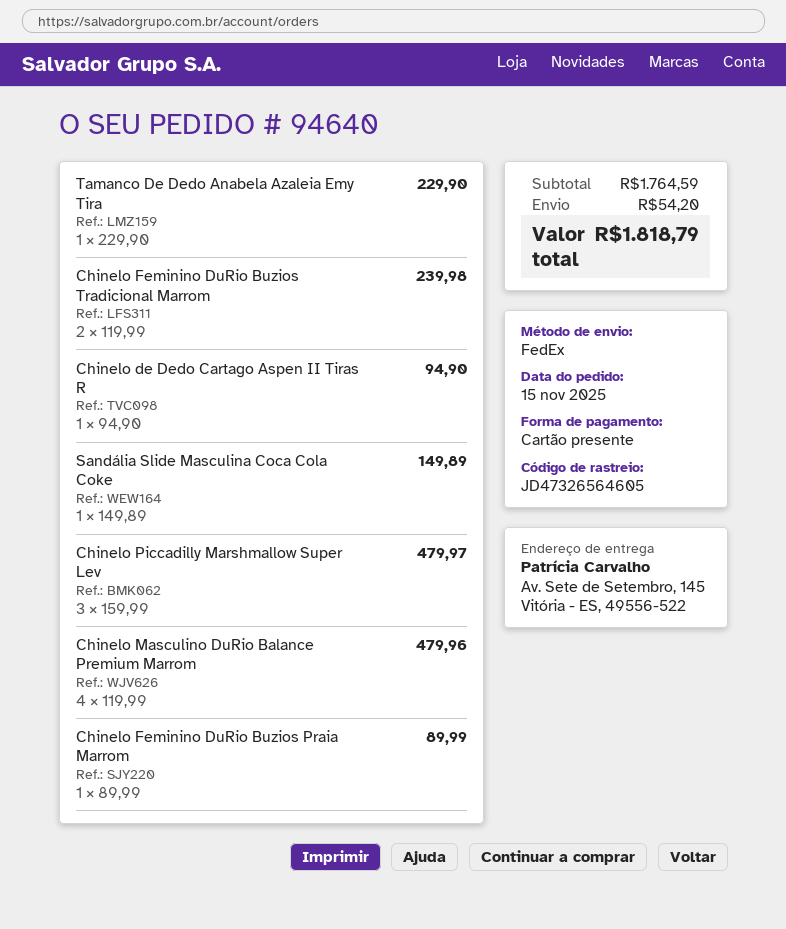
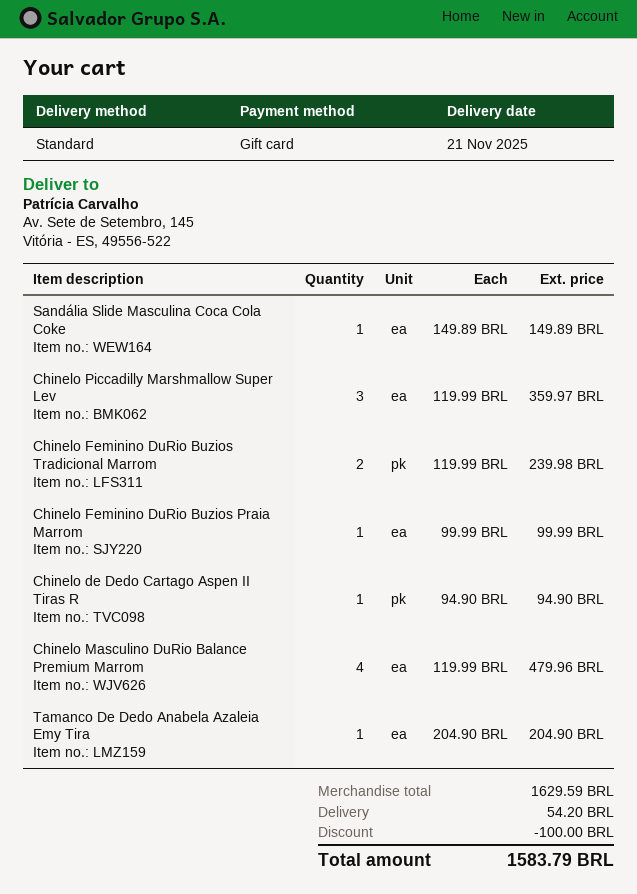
shipping method: FedEx -> standard
Tamanco De Dedo Anabela Azaleia Emy Tira: 1 x 229.90 = 229.90 -> 1 x 204.90 = 204.90
Chinelo Piccadilly Marshmallow Super Lev: 3 x 159.99 = 479.97 -> 3 x 119.99 = 359.97
Chinelo Feminino DuRio Buzios Praia Marrom: 1 x 89.99 = 89.99 -> 1 x 99.99 = 99.99
subtotal: 1764.59 -> 1629.59
discount: none -> 100.00
total: 1818.79 -> 1583.79

